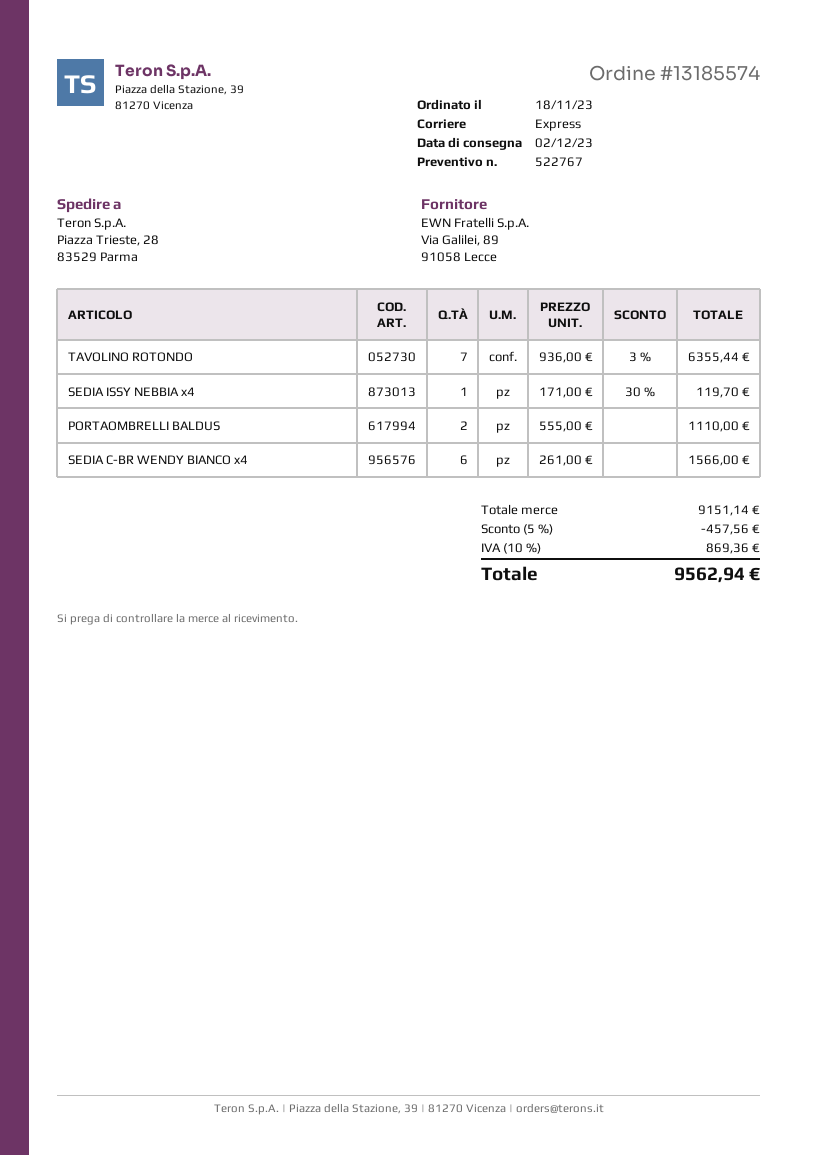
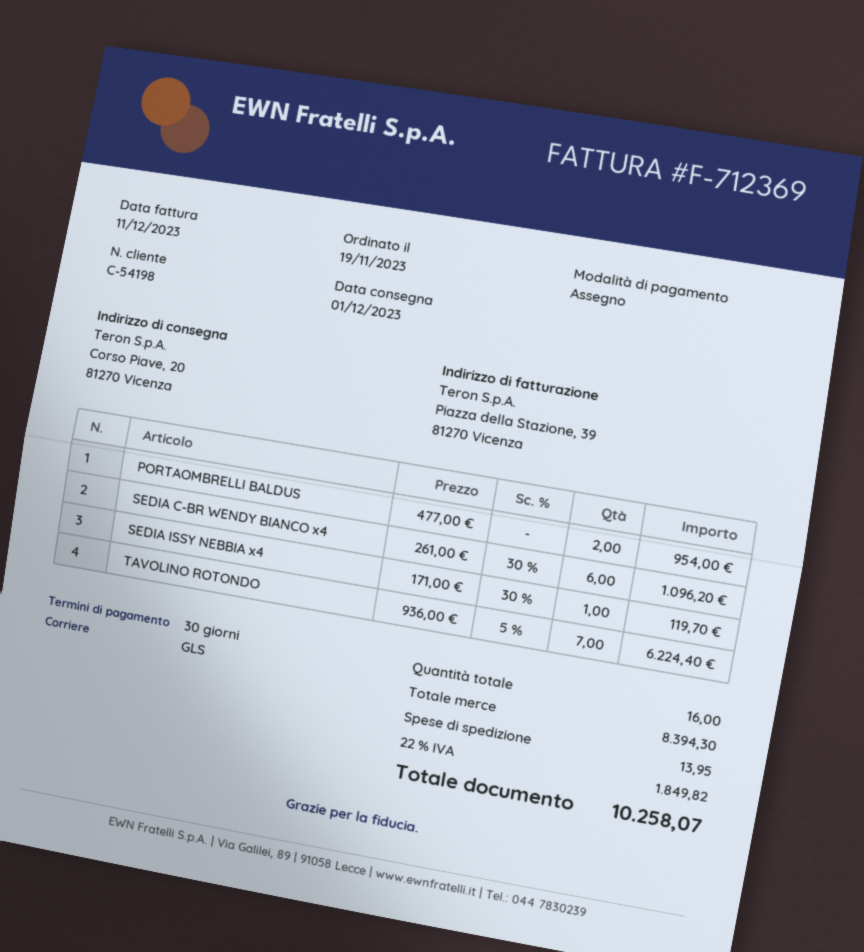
order date: 2023-11-18 -> 2023-11-19
delivery date: 2023-12-02 -> 2023-12-01
shipping method: express -> GLS
ship to: Piazza Trieste, 28, 83529 Parma -> Corso Piave, 20, 81270 Vicenza
TAVOLINO ROTONDO: 7 x 936.00 - 3% = 6355.44 -> 7 x 936.00 - 5% = 6224.40
PORTAOMBRELLI BALDUS: 2 x 555.00 = 1110.00 -> 2 x 477.00 = 954.00
SEDIA C-BR WENDY BIANCO x4: 6 x 261.00 = 1566.00 -> 6 x 261.00 - 30% = 1096.20
subtotal: 9151.14 -> 8394.30
discount: 5% = 457.56 -> none
shipping: none -> 13.95
tax: 10% = 869.36 -> 22% = 1849.82
total: 9562.94 -> 10258.07

